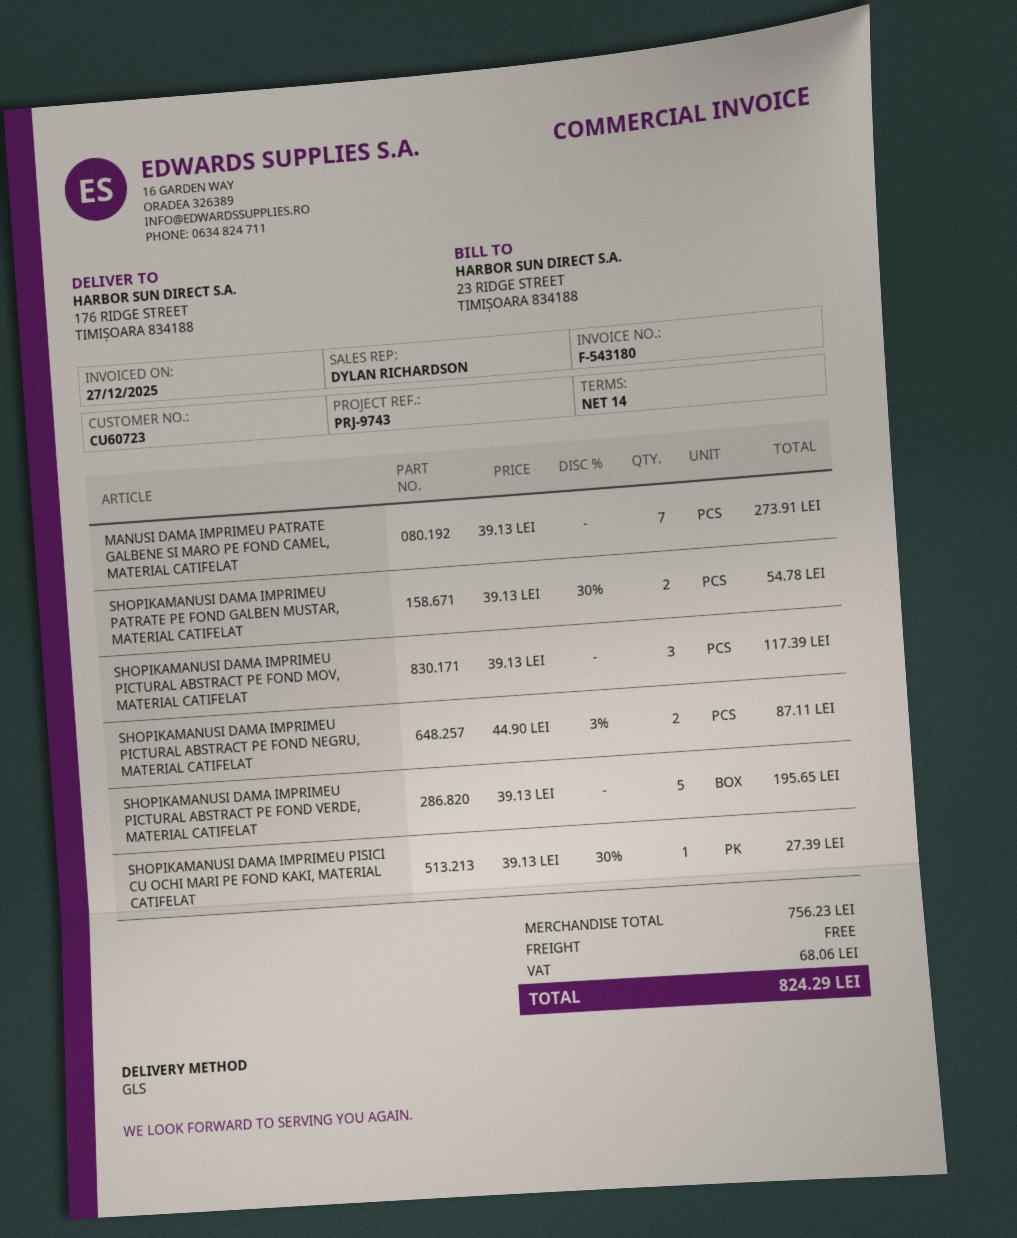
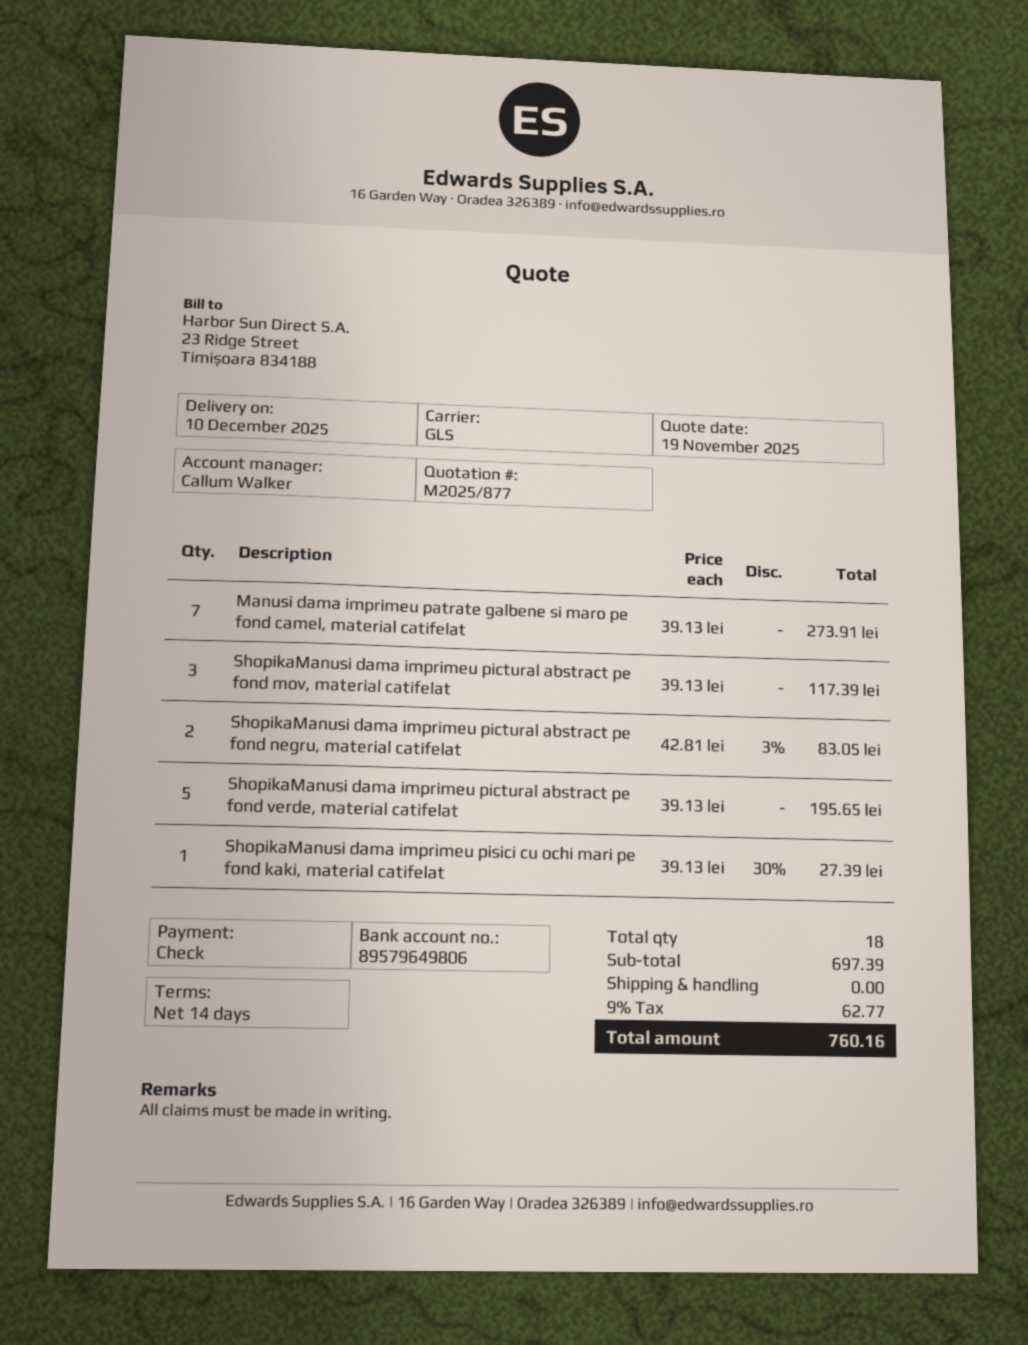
sales rep: DYLAN RICHARDSON -> Callum Walker
SHOPIKAMANUSI DAMA IMPRIMEU PATRATE PE FOND GALBEN MUSTAR, MATERIAL CATIFELAT: 2 x 39.13 - 30% = 54.78 -> none
SHOPIKAMANUSI DAMA IMPRIMEU PICTURAL ABSTRACT PE FOND NEGRU, MATERIAL CATIFELAT: 2 x 44.90 - 3% = 87.11 -> 2 x 42.81 - 3% = 83.05
subtotal: 756.23 -> 697.39
tax: 68.06 -> 62.77
total: 824.29 -> 760.16

